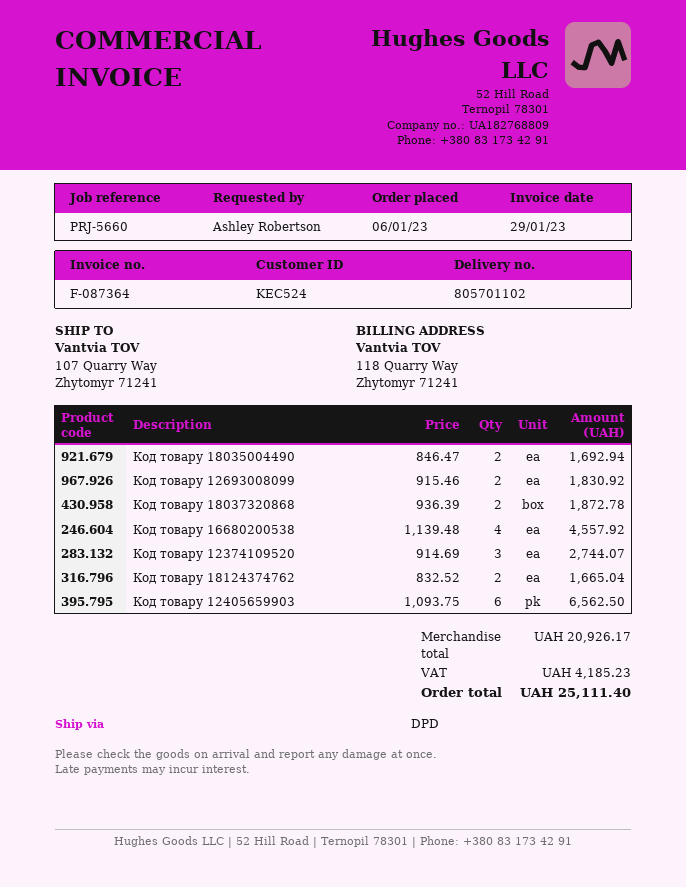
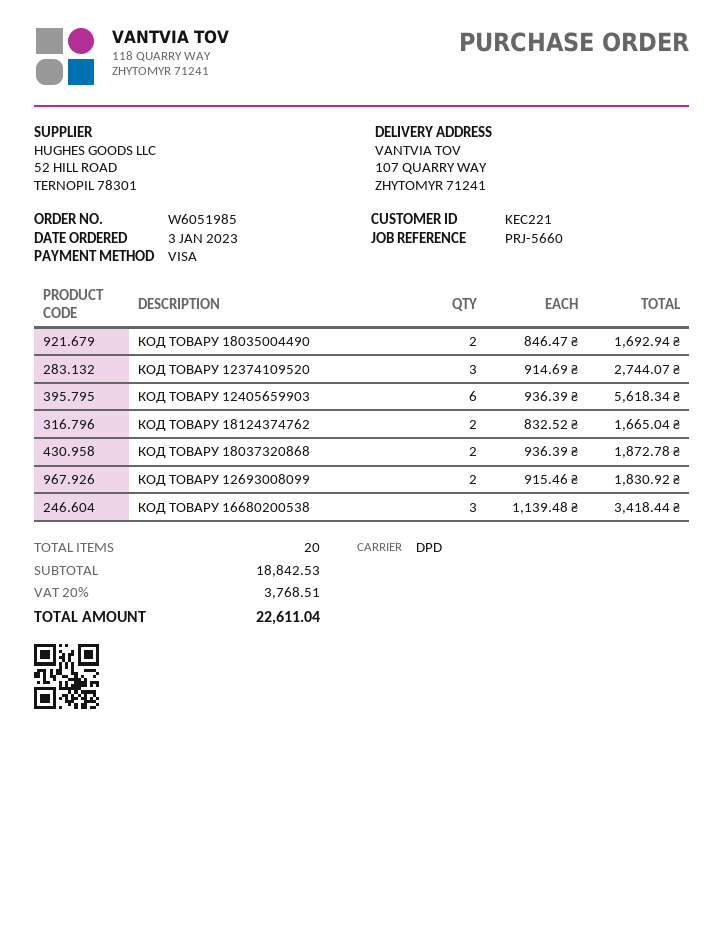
order date: 2023-01-06 -> 2023-01-03
customer number: KEC524 -> KEC221
Код товару 16680200538: 4 x 1139.48 = 4557.92 -> 3 x 1139.48 = 3418.44
Код товару 12405659903: 6 x 1093.75 = 6562.50 -> 6 x 936.39 = 5618.34
subtotal: 20926.17 -> 18842.53
tax: 4185.23 -> 3768.51
total: 25111.40 -> 22611.04

